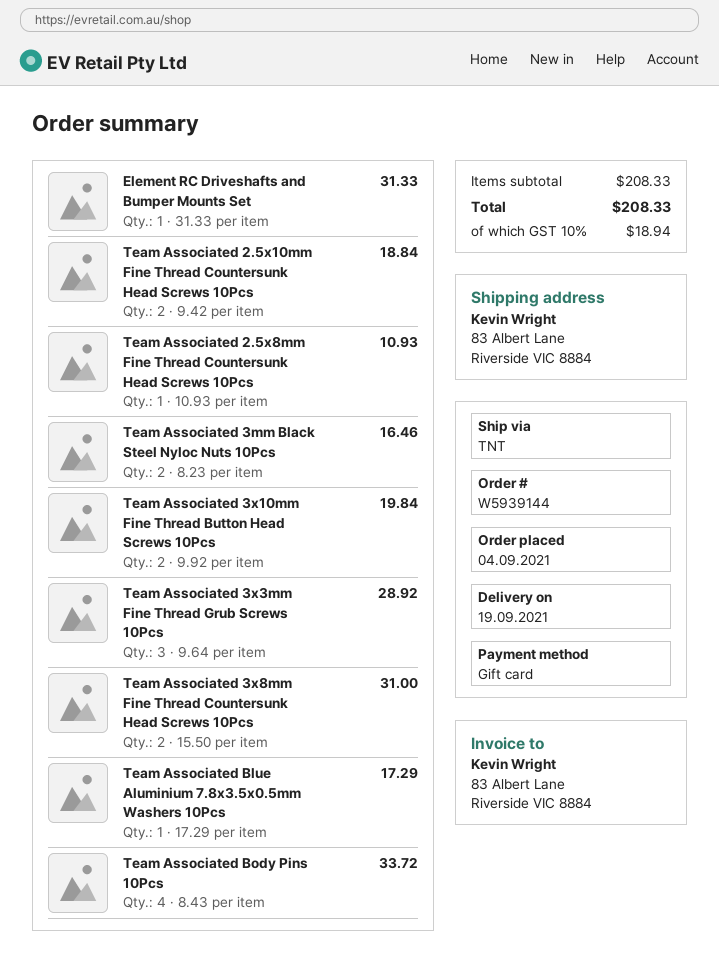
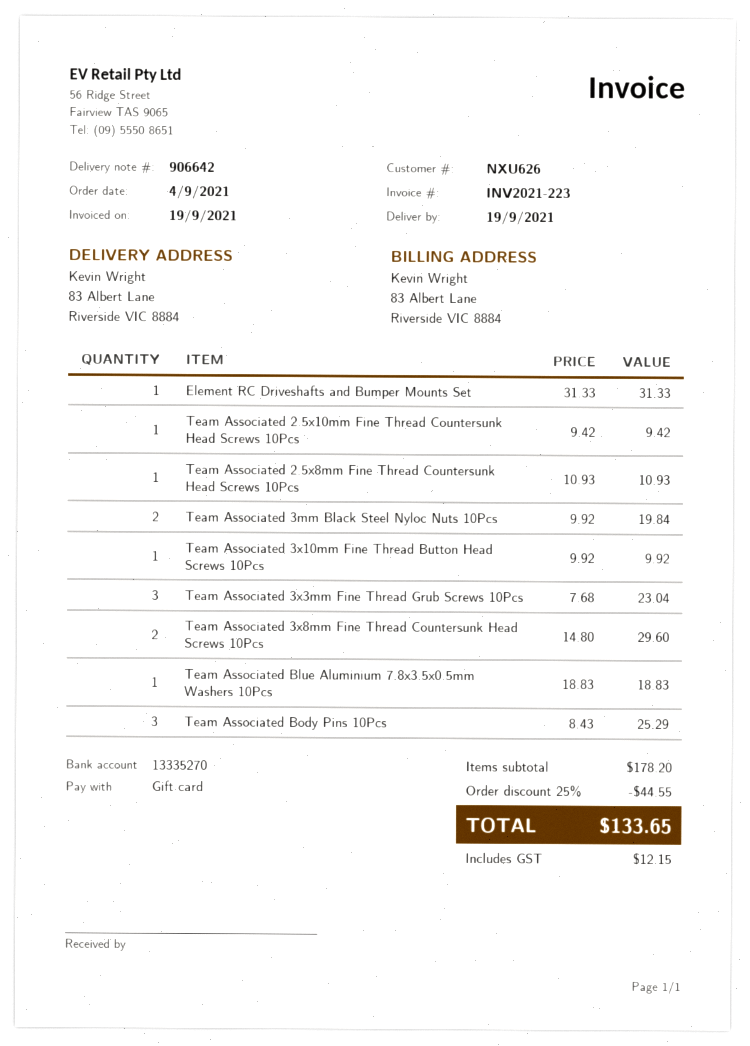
Team Associated 2.5x10mm Fine Thread Countersunk Head Screws 10Pcs: 2 x 9.42 = 18.84 -> 1 x 9.42 = 9.42
Team Associated 3mm Black Steel Nyloc Nuts 10Pcs: 2 x 8.23 = 16.46 -> 2 x 9.92 = 19.84
Team Associated 3x10mm Fine Thread Button Head Screws 10Pcs: 2 x 9.92 = 19.84 -> 1 x 9.92 = 9.92
Team Associated 3x3mm Fine Thread Grub Screws 10Pcs: 3 x 9.64 = 28.92 -> 3 x 7.68 = 23.04
Team Associated 3x8mm Fine Thread Countersunk Head Screws 10Pcs: 2 x 15.50 = 31.00 -> 2 x 14.80 = 29.60
Team Associated Blue Aluminium 7.8x3.5x0.5mm Washers 10Pcs: 1 x 17.29 = 17.29 -> 1 x 18.83 = 18.83
Team Associated Body Pins 10Pcs: 4 x 8.43 = 33.72 -> 3 x 8.43 = 25.29
subtotal: 208.33 -> 178.20
discount: none -> 25% = 44.55
tax: 18.94 -> 12.15
total: 208.33 -> 133.65

